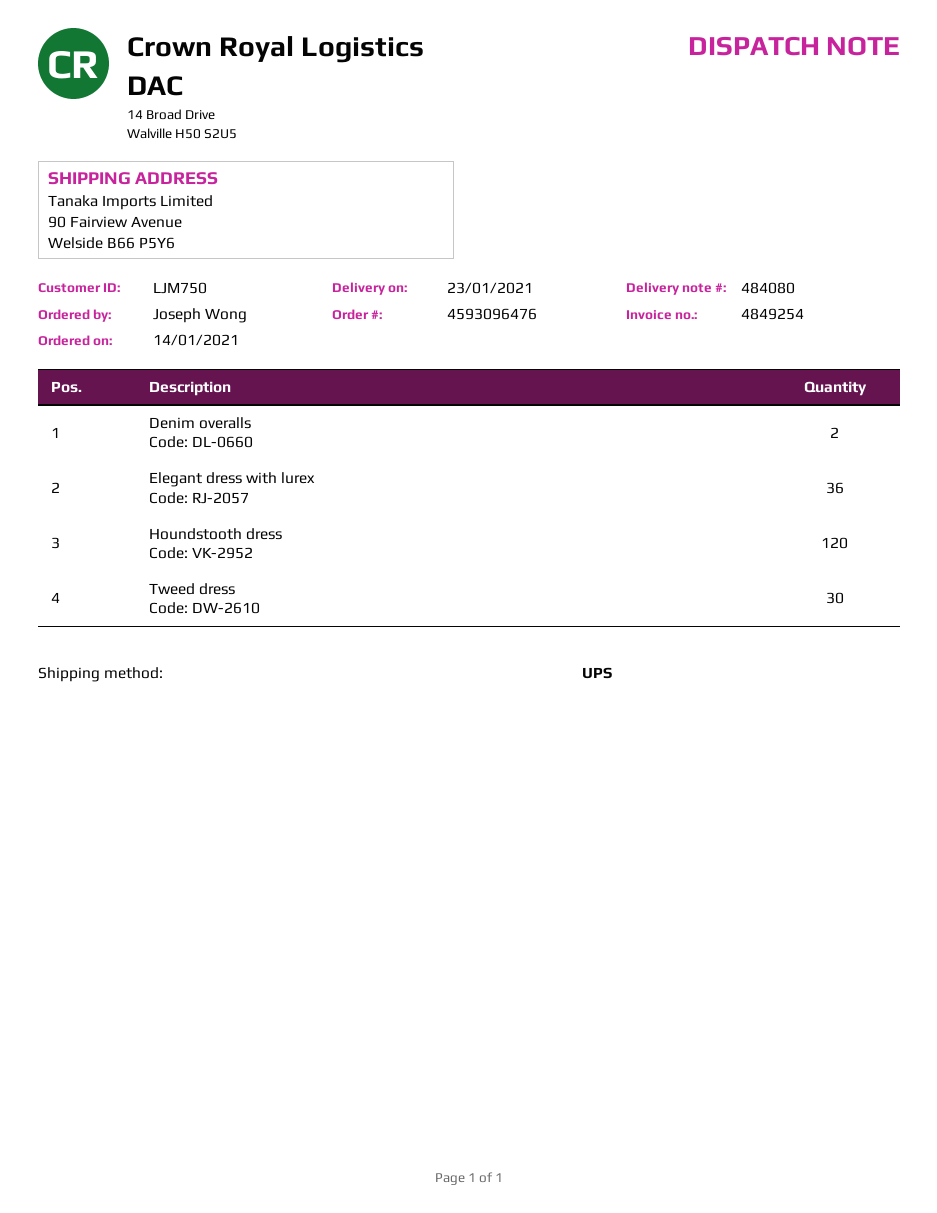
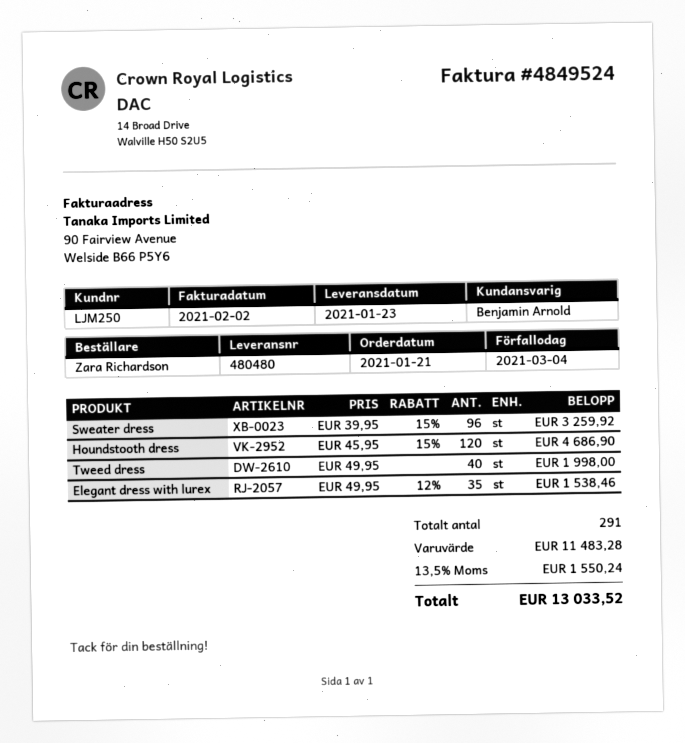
order date: 2021-01-14 -> 2021-01-21
delivery note number: 484080 -> 480480
invoice number: 4849254 -> 4849524
customer number: LJM750 -> LJM250
ordered by: Joseph Wong -> Zara Richardson
Denim overalls: 2 -> none
Elegant dress with lurex: 36 -> 35
Tweed dress: 30 -> 40
Sweater dress: none -> 96

